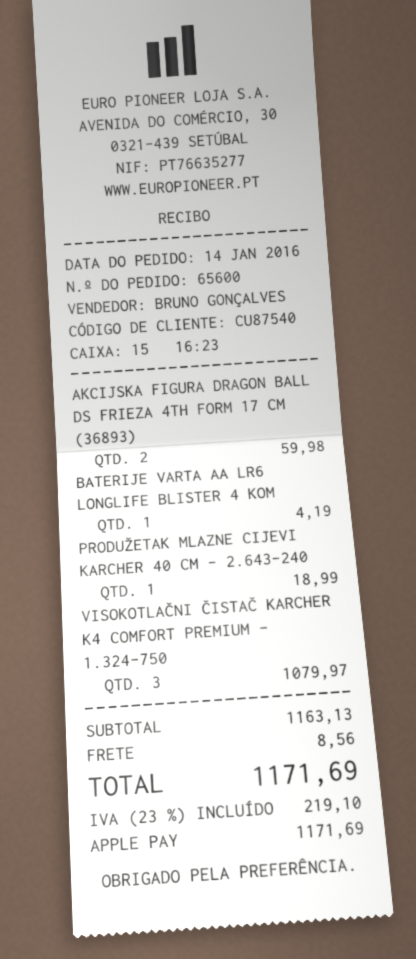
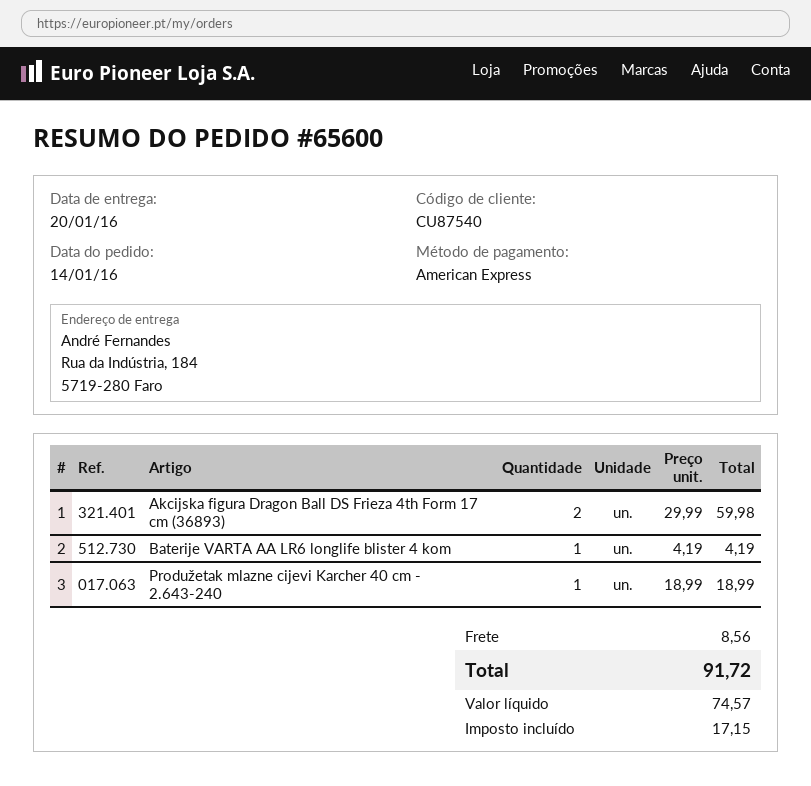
payment method: Apple Pay -> American Express
VISOKOTLAČNI ČISTAČ KARCHER K4 COMFORT PREMIUM - 1.324-750: 3 for 1079.97 -> none
tax: 219.10 -> 17.15
total: 1171.69 -> 91.72

